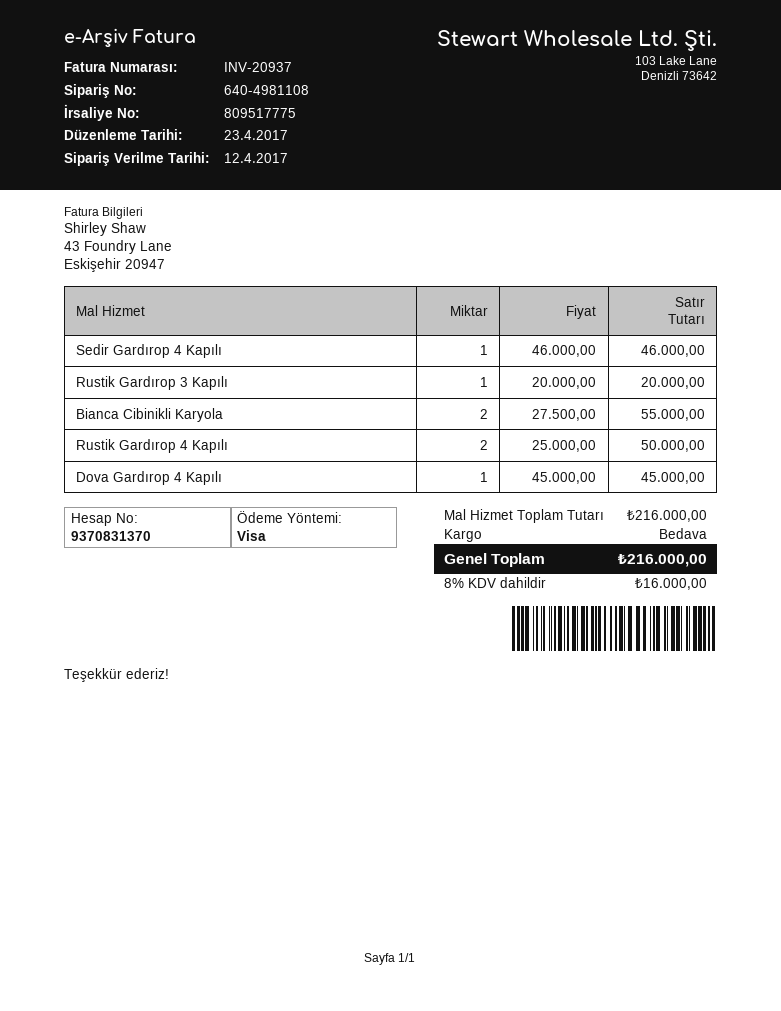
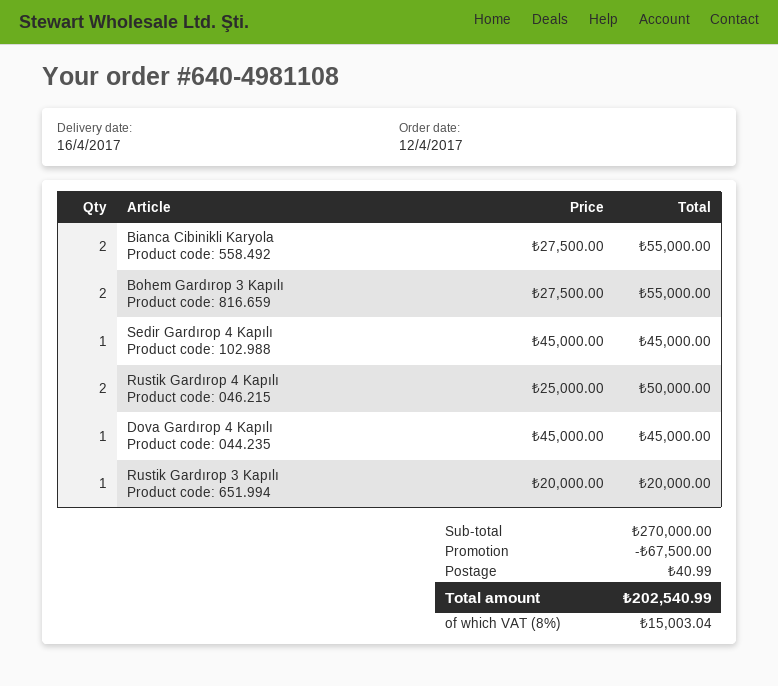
Sedir Gardırop 4 Kapılı: 1 x 46000.00 = 46000.00 -> 1 x 45000.00 = 45000.00
Bohem Gardırop 3 Kapılı: none -> 2 x 27500.00 = 55000.00
subtotal: 216000.00 -> 270000.00
discount: none -> 67500.00
shipping: 0.00 -> 40.99
tax: 8% = 16000.00 -> 8% = 15003.04
total: 216000.00 -> 202540.99

